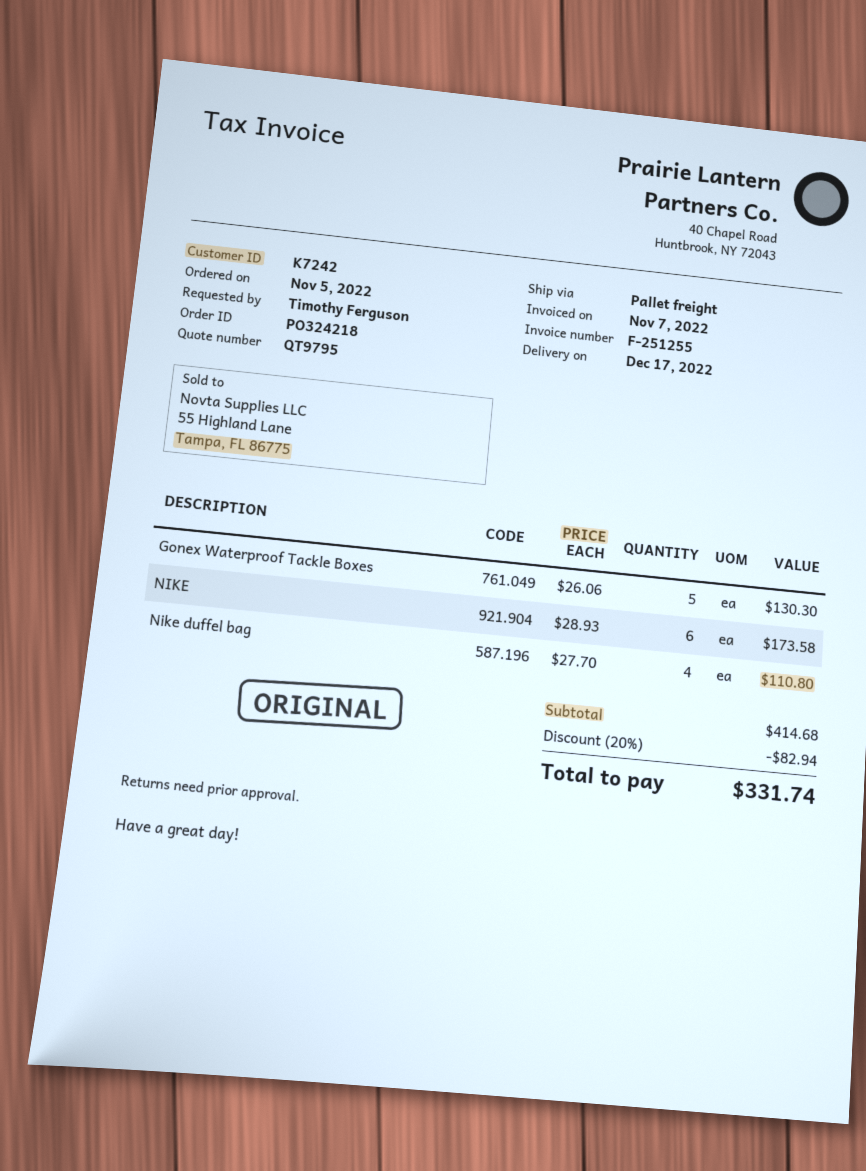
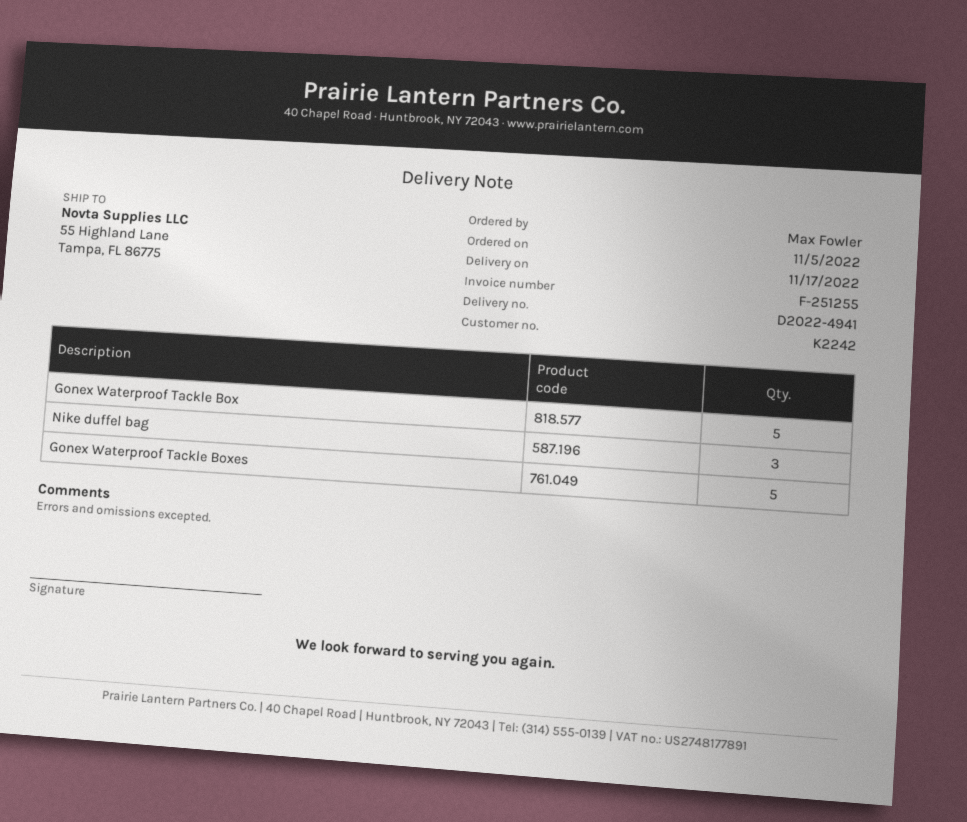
delivery date: 2022-12-17 -> 2022-11-17
customer number: K7242 -> K2242
ordered by: Timothy Ferguson -> Max Fowler
NIKE: 6 -> none
Nike duffel bag: 4 -> 3
Gonex Waterproof Tackle Box: none -> 5

